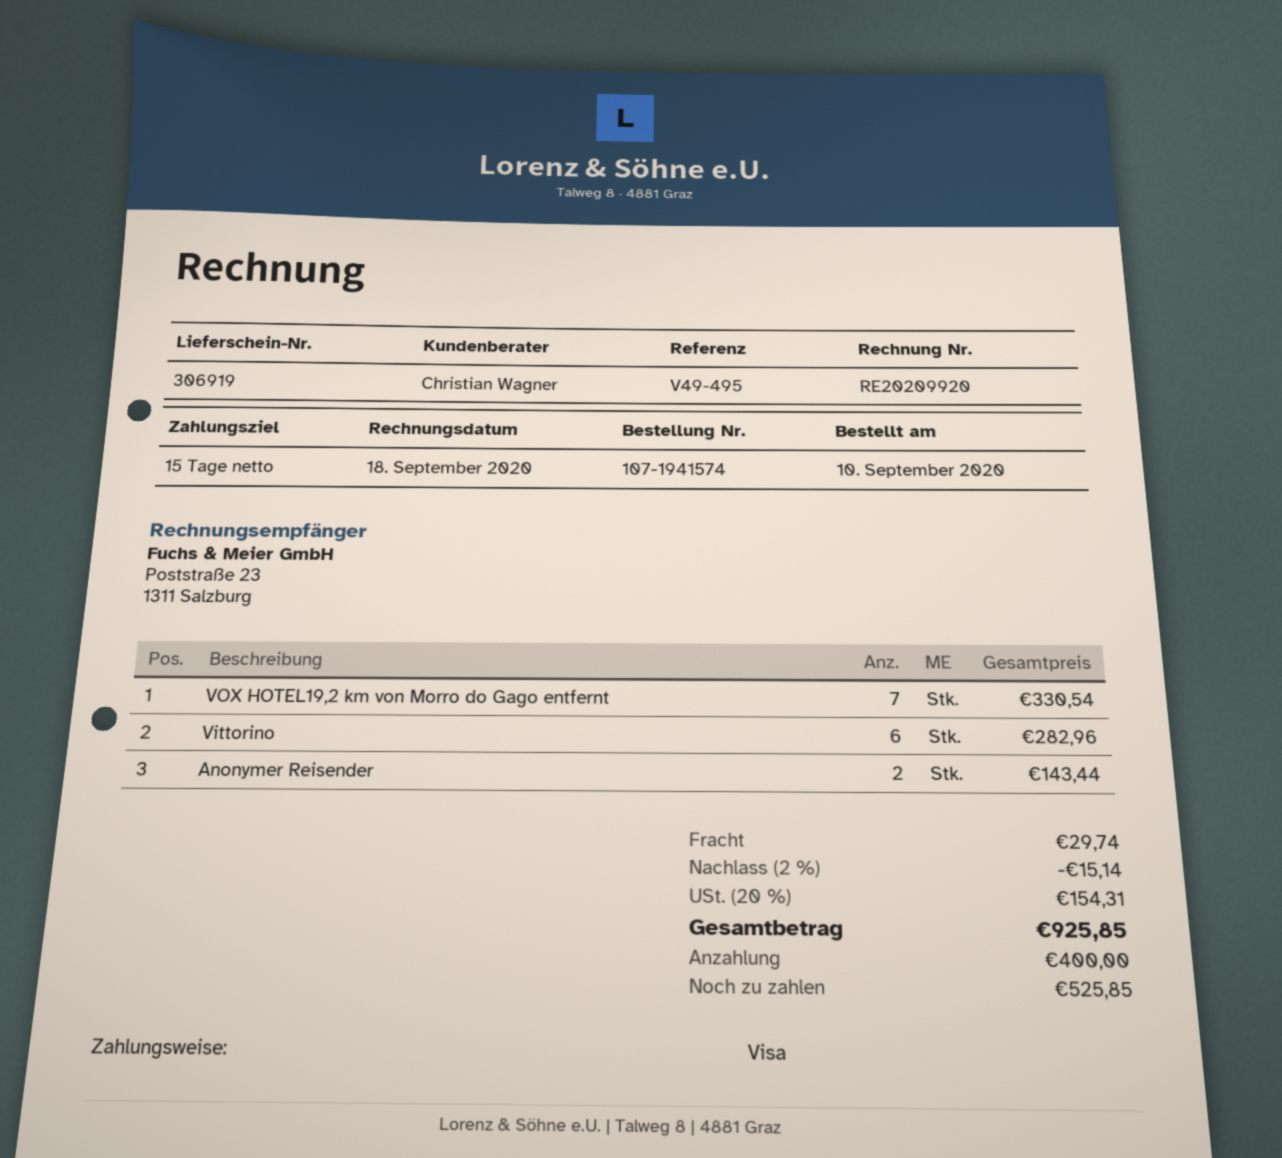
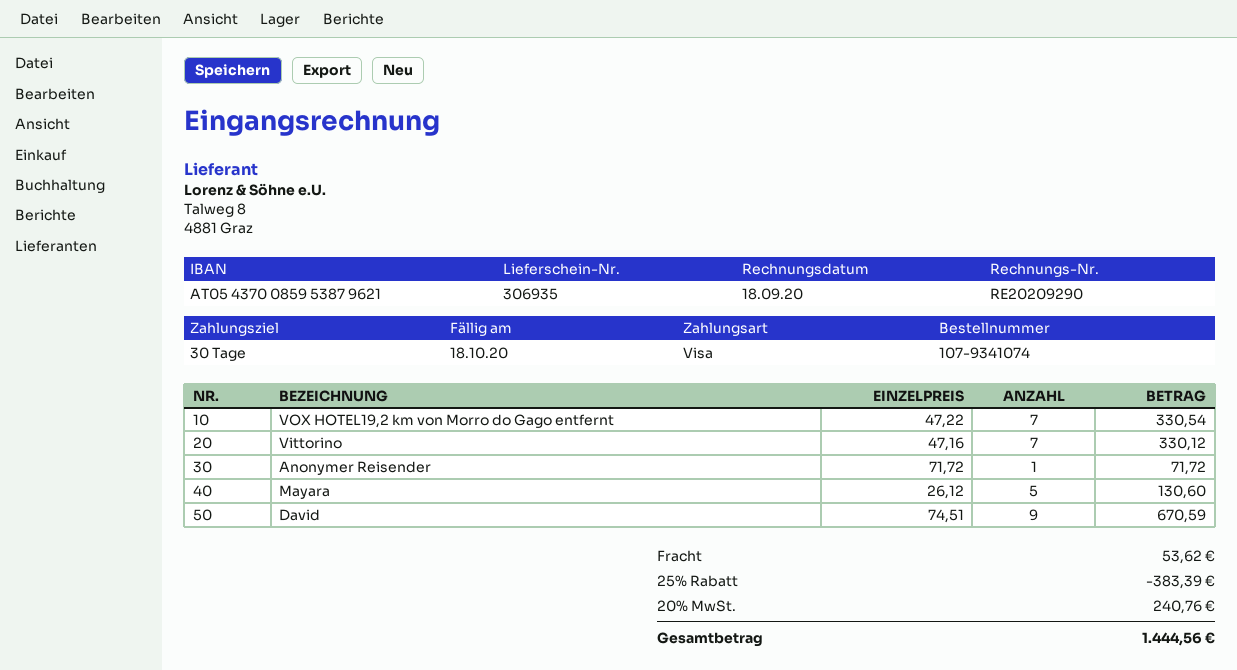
order number: 107-1941574 -> 107-9341074
delivery note number: 306919 -> 306935
invoice number: RE20209920 -> RE20209290
payment terms: 15 days -> 30 days
Vittorino: 6 for 282.96 -> 7 for 330.12
Anonymer Reisender: 2 for 143.44 -> 1 for 71.72
Mayara: none -> 5 for 130.60
David: none -> 9 for 670.59
discount: 2% = 15.14 -> 25% = 383.39
shipping: 29.74 -> 53.62
tax: 20% = 154.31 -> 20% = 240.76
total: 925.85 -> 1444.56

